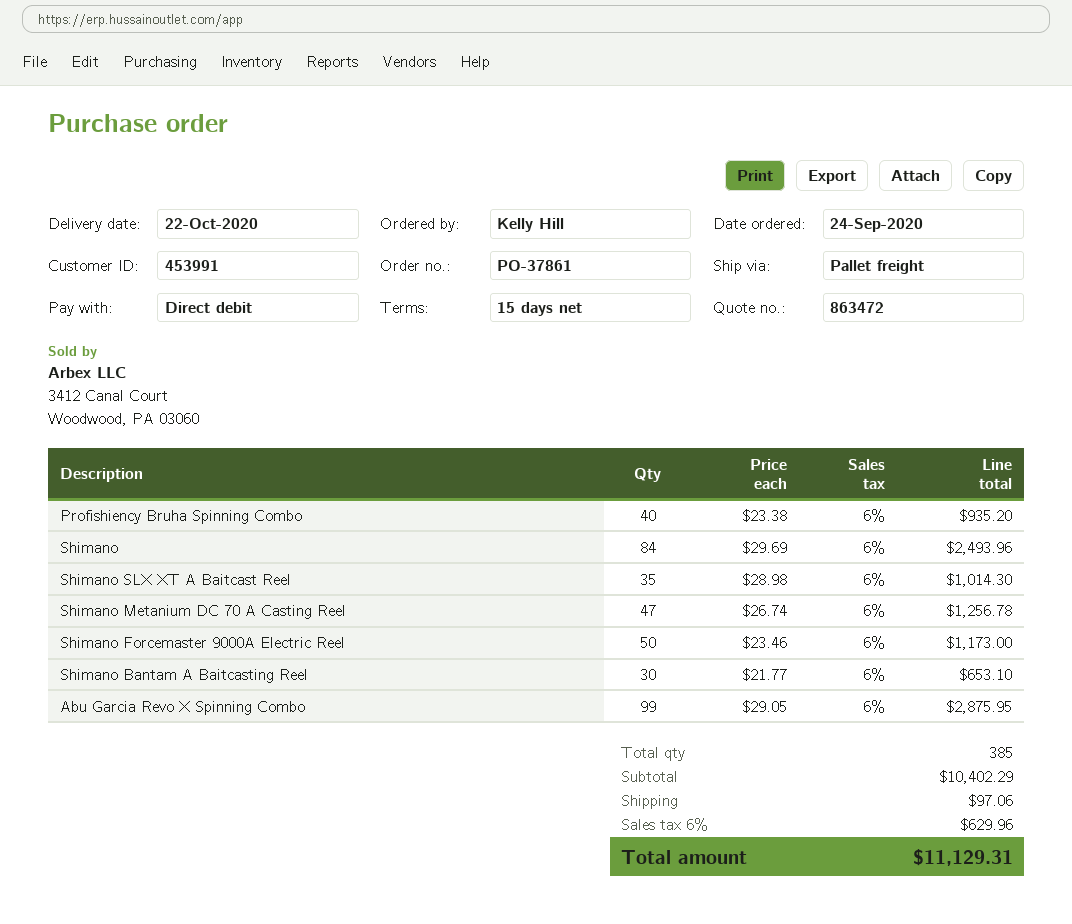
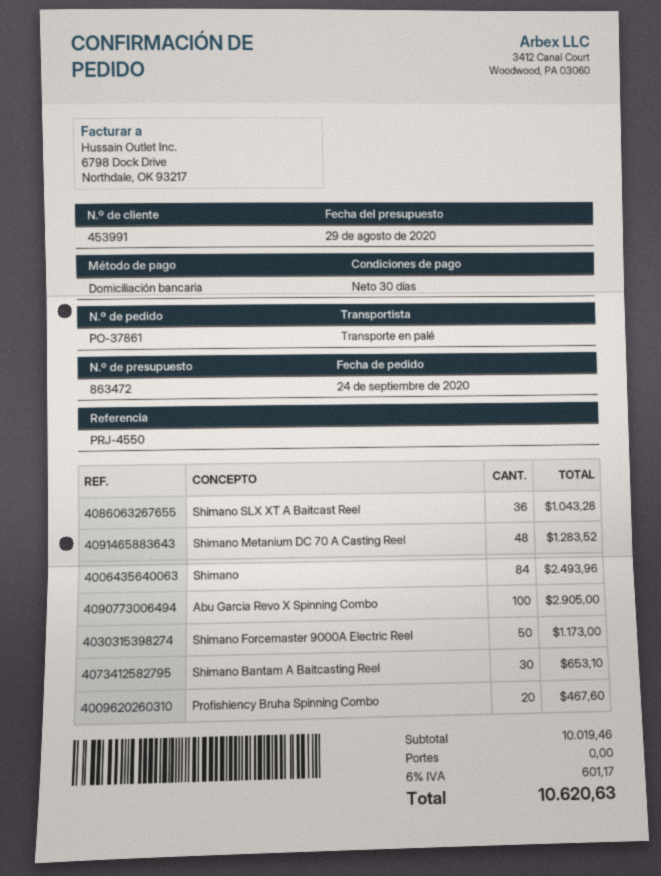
payment terms: 15 days -> 30 days
Profishiency Bruha Spinning Combo: 40 for 935.20 -> 20 for 467.60
Shimano SLX XT A Baitcast Reel: 35 for 1014.30 -> 36 for 1043.28
Shimano Metanium DC 70 A Casting Reel: 47 for 1256.78 -> 48 for 1283.52
Abu Garcia Revo X Spinning Combo: 99 for 2875.95 -> 100 for 2905.00
subtotal: 10402.29 -> 10019.46
shipping: 97.06 -> 0.00
tax: 6% = 629.96 -> 6% = 601.17
total: 11129.31 -> 10620.63

